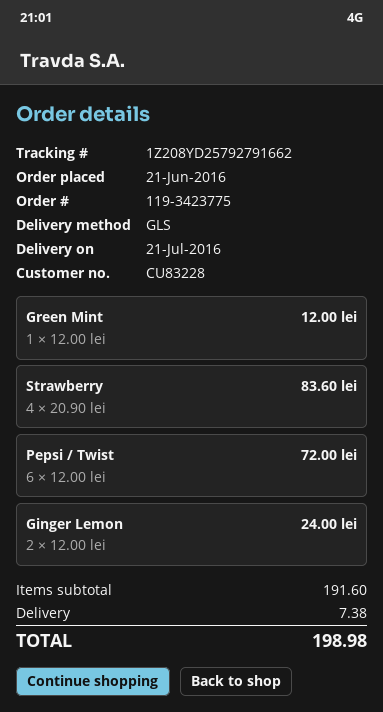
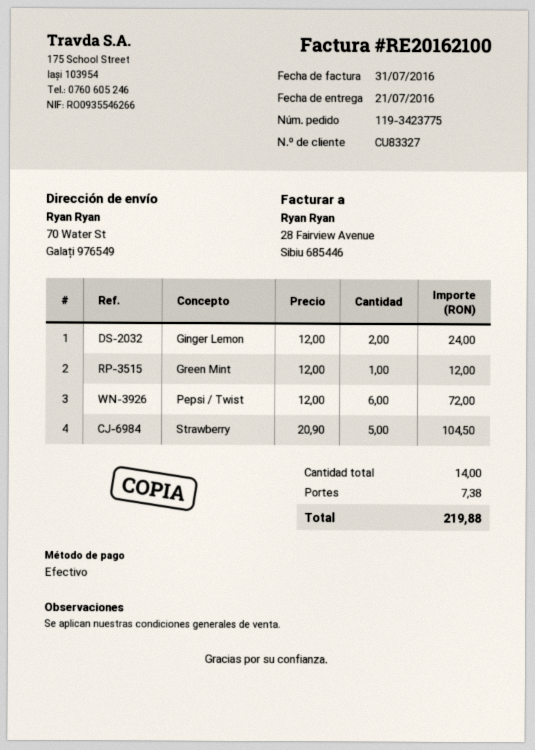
customer number: CU83228 -> CU83327
Strawberry: 4 x 20.90 = 83.60 -> 5 x 20.90 = 104.50
total: 198.98 -> 219.88

